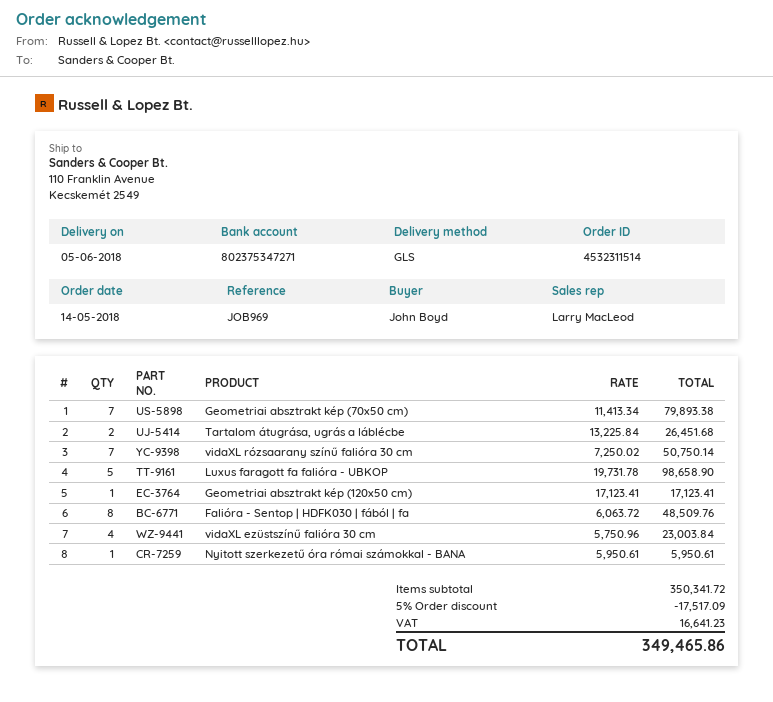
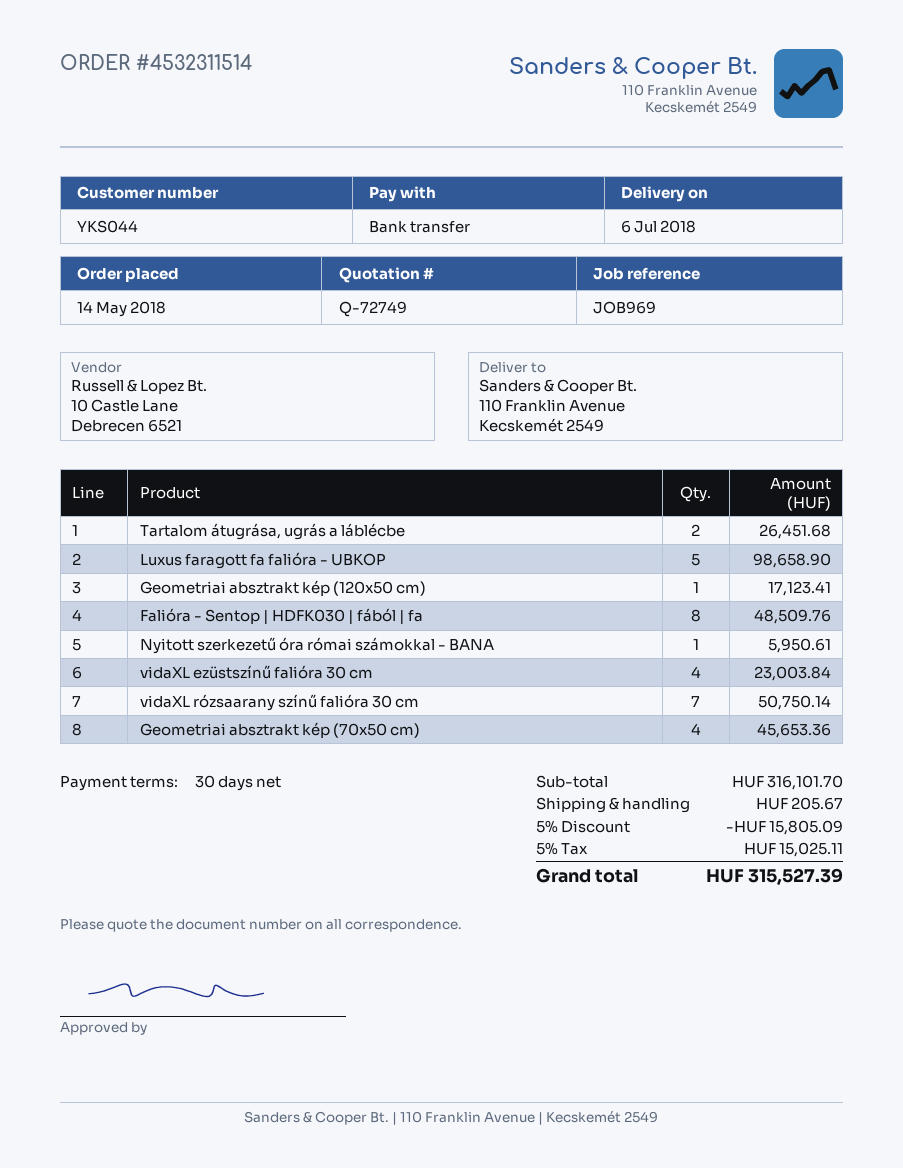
delivery date: 2018-06-05 -> 2018-07-06
Geometriai absztrakt kép (70x50 cm): 7 for 79893.38 -> 4 for 45653.36
subtotal: 350341.72 -> 316101.70
discount: 5% = 17517.09 -> 5% = 15805.09
shipping: none -> 205.67
tax: 16641.23 -> 15025.11
total: 349465.86 -> 315527.39

